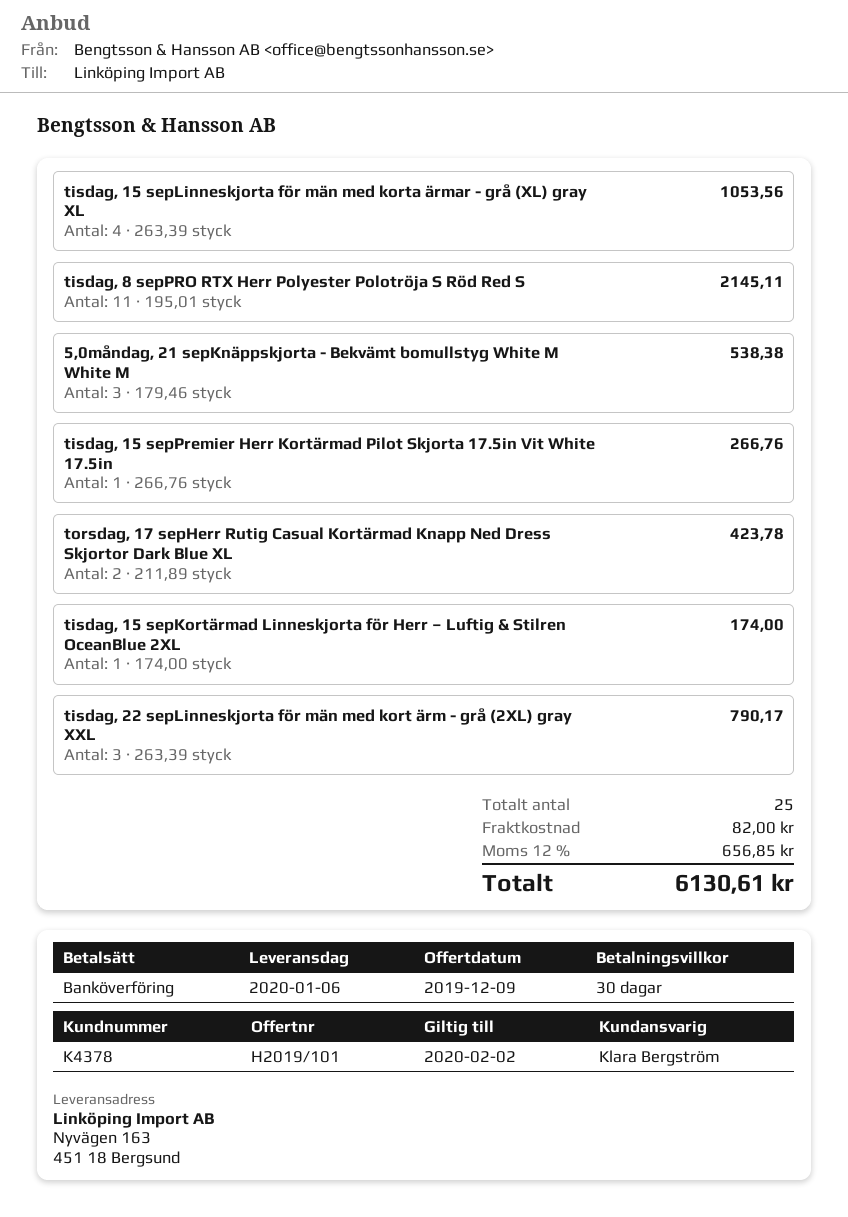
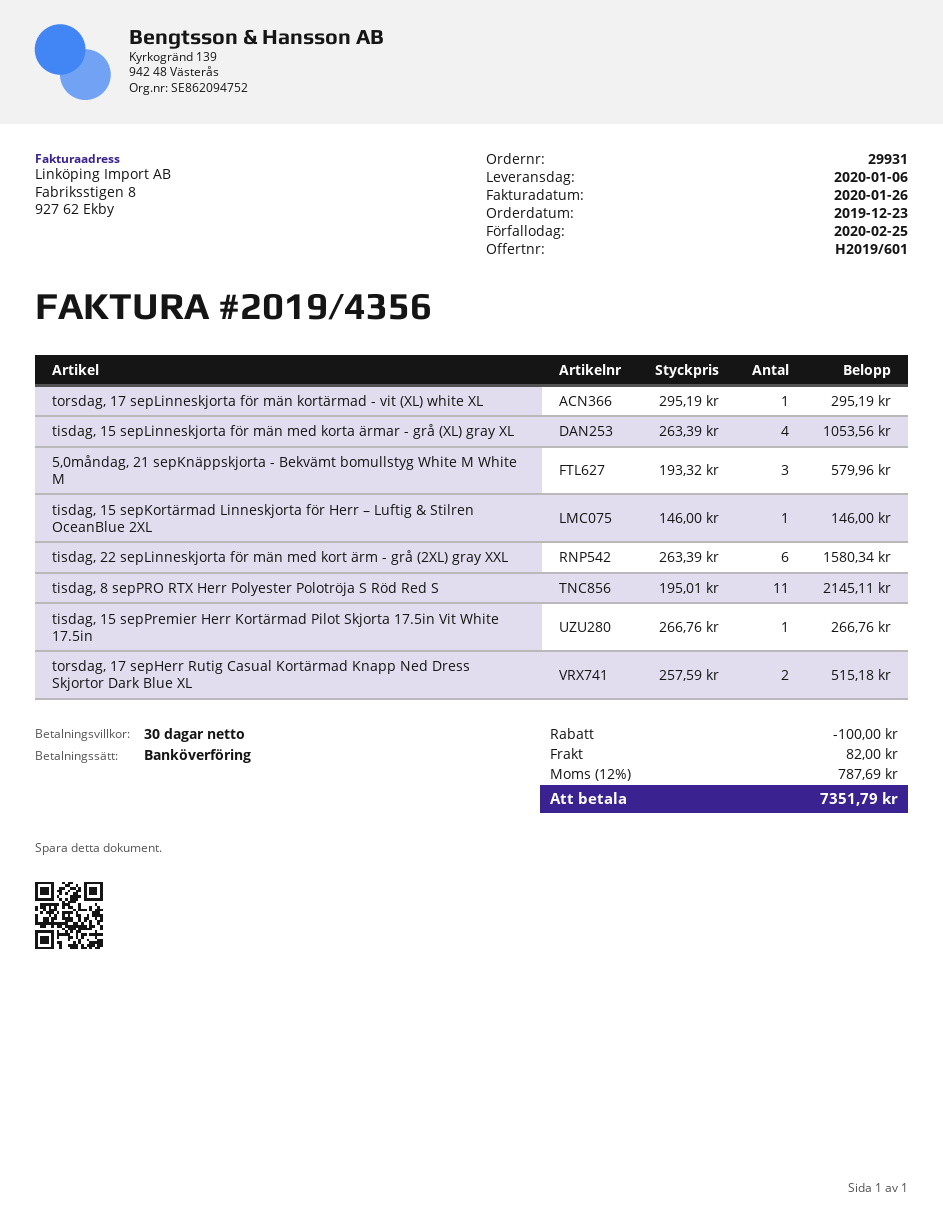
quote number: H2019/101 -> H2019/601
5,0måndag, 21 sepKnäppskjorta - Bekvämt bomullstyg White M White M: 3 x 179.46 = 538.38 -> 3 x 193.32 = 579.96
torsdag, 17 sepHerr Rutig Casual Kortärmad Knapp Ned Dress Skjortor Dark Blue XL: 2 x 211.89 = 423.78 -> 2 x 257.59 = 515.18
tisdag, 15 sepKortärmad Linneskjorta för Herr – Luftig & Stilren OceanBlue 2XL: 1 x 174.00 = 174.00 -> 1 x 146.00 = 146.00
tisdag, 22 sepLinneskjorta för män med kort ärm - grå (2XL) gray XXL: 3 x 263.39 = 790.17 -> 6 x 263.39 = 1580.34
torsdag, 17 sepLinneskjorta för män kortärmad - vit (XL) white XL: none -> 1 x 295.19 = 295.19
discount: none -> 100.00
tax: 12% = 656.85 -> 12% = 787.69
total: 6130.61 -> 7351.79

